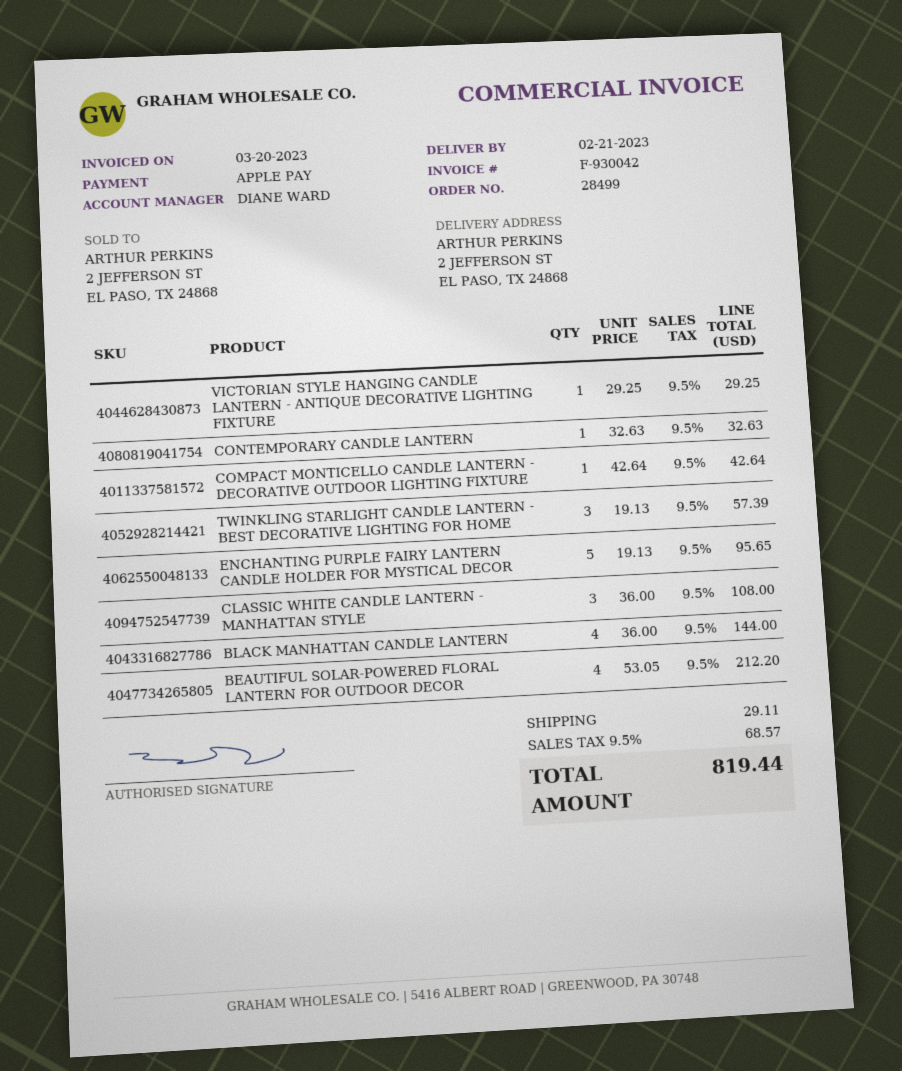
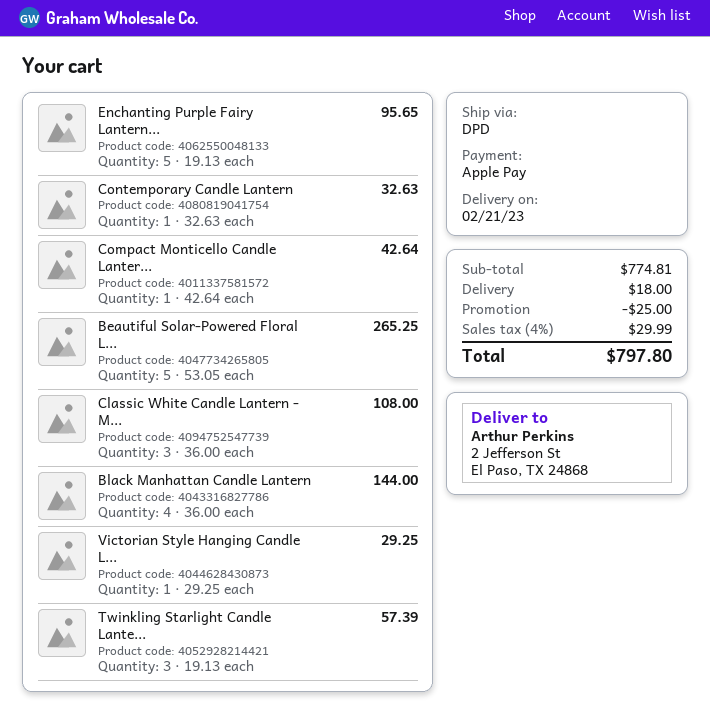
BEAUTIFUL SOLAR-POWERED FLORAL LANTERN FOR OUTDOOR DECOR: 4 x 53.05 = 212.20 -> 5 x 53.05 = 265.25
discount: none -> 25.00
shipping: 29.11 -> 18.00
tax: 9.5% = 68.57 -> 4% = 29.99
total: 819.44 -> 797.80

